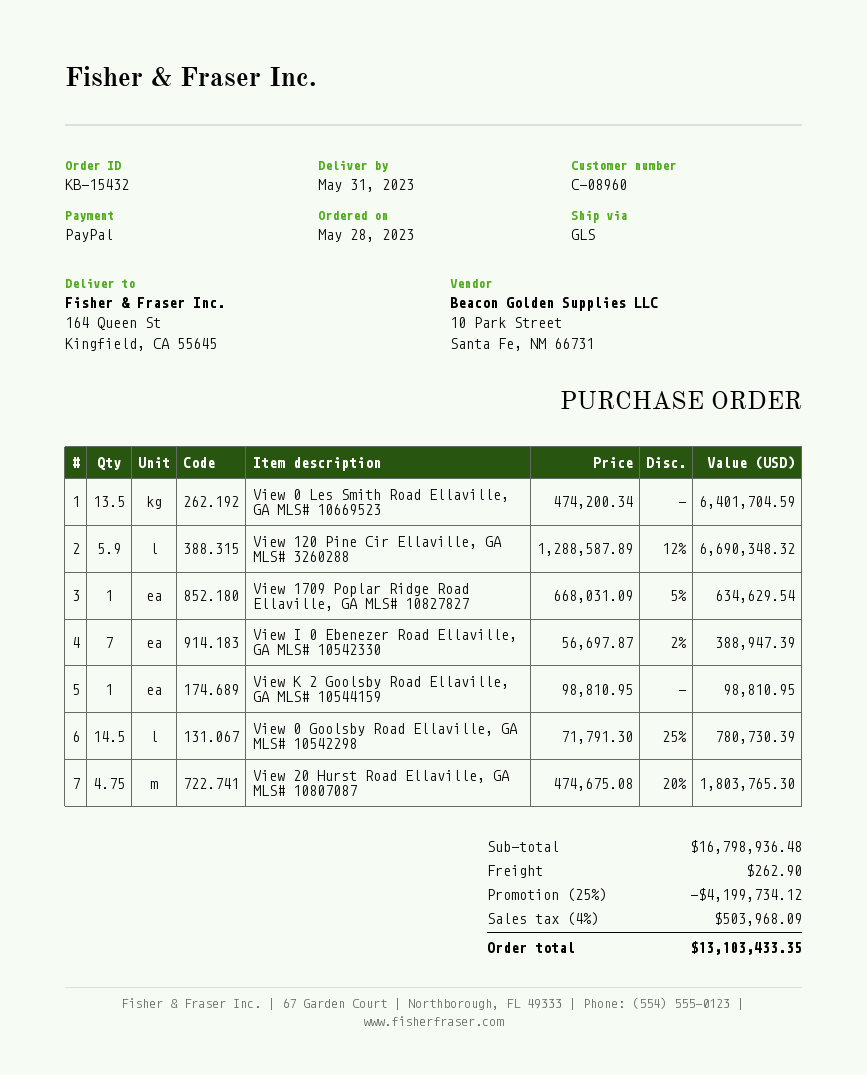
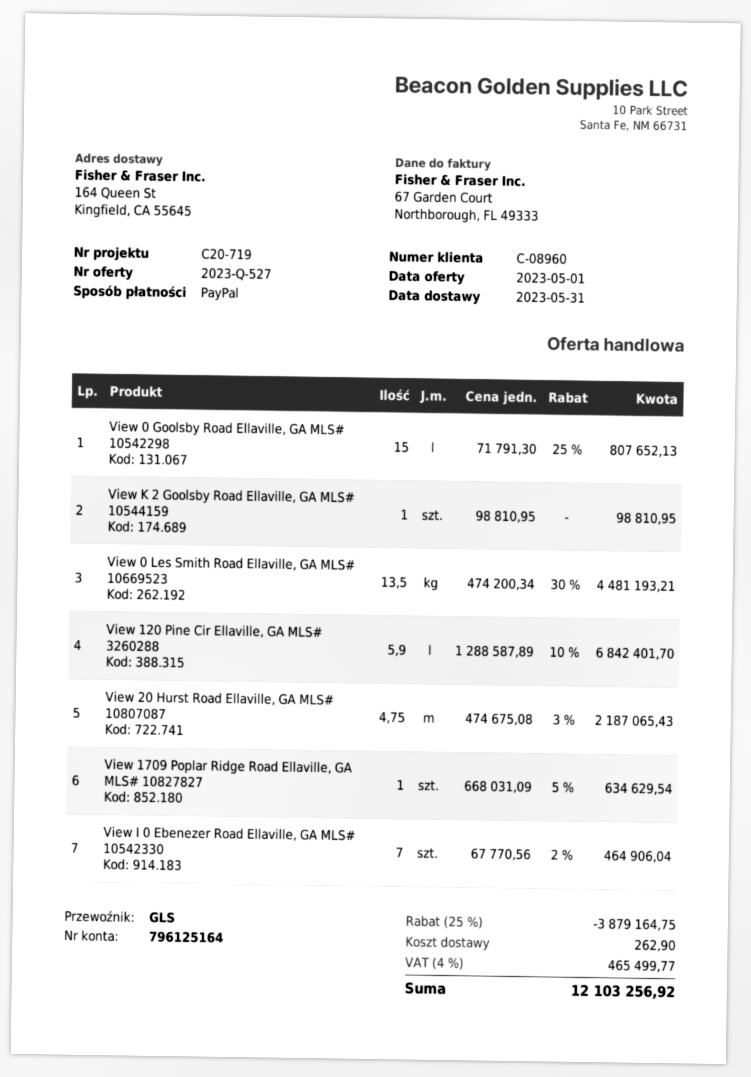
View 0 Les Smith Road Ellaville, GA MLS# 10669523: 13.5 x 474200.34 = 6401704.59 -> 13.5 x 474200.34 - 30% = 4481193.21
View 120 Pine Cir Ellaville, GA MLS# 3260288: 5.9 x 1288587.89 - 12% = 6690348.32 -> 5.9 x 1288587.89 - 10% = 6842401.70
View I 0 Ebenezer Road Ellaville, GA MLS# 10542330: 7 x 56697.87 - 2% = 388947.39 -> 7 x 67770.56 - 2% = 464906.04
View 0 Goolsby Road Ellaville, GA MLS# 10542298: 14.5 x 71791.30 - 25% = 780730.39 -> 15 x 71791.30 - 25% = 807652.13
View 20 Hurst Road Ellaville, GA MLS# 10807087: 4.75 x 474675.08 - 20% = 1803765.30 -> 4.75 x 474675.08 - 3% = 2187065.43
discount: 25% = 4199734.12 -> 25% = 3879164.75
tax: 4% = 503968.09 -> 4% = 465499.77
total: 13103433.35 -> 12103256.92

